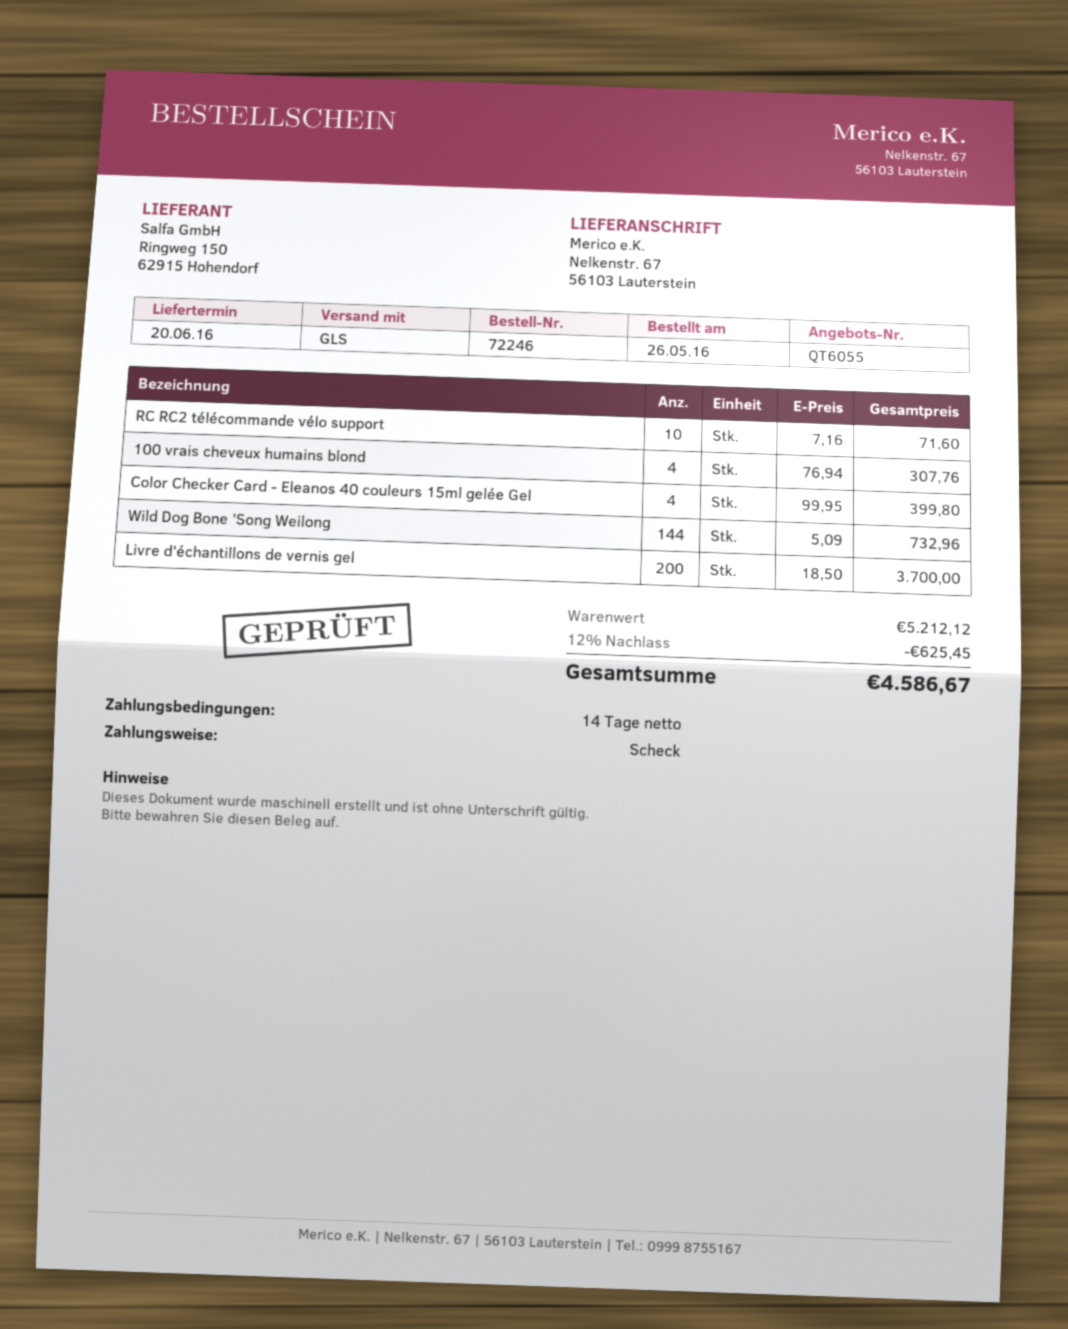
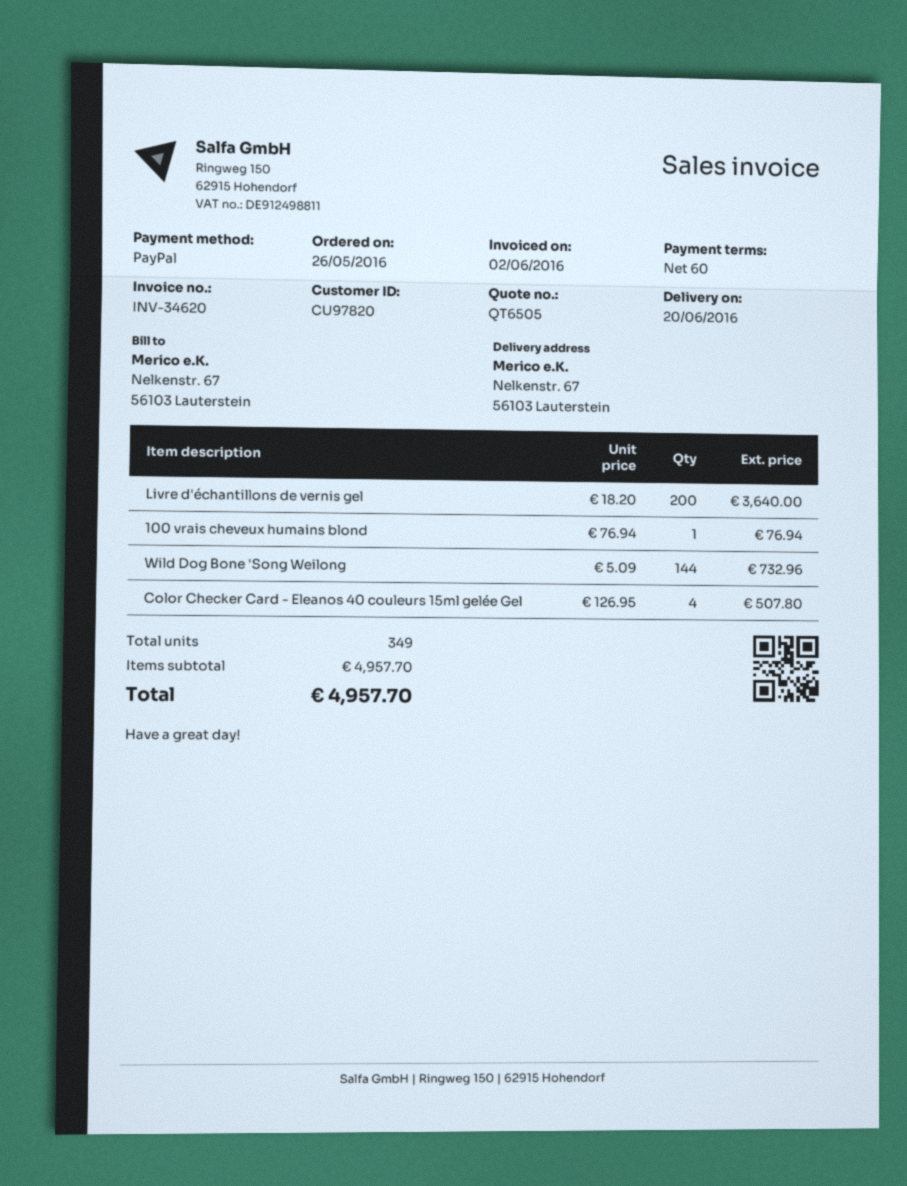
quote number: QT6055 -> QT6505
payment terms: 14 days -> 60 days
payment method: cheque -> PayPal
RC RC2 télécommande vélo support: 10 x 7.16 = 71.60 -> none
100 vrais cheveux humains blond: 4 x 76.94 = 307.76 -> 1 x 76.94 = 76.94
Color Checker Card - Eleanos 40 couleurs 15ml gelée Gel: 4 x 99.95 = 399.80 -> 4 x 126.95 = 507.80
Livre d'échantillons de vernis gel: 200 x 18.50 = 3700.00 -> 200 x 18.20 = 3640.00
subtotal: 5212.12 -> 4957.70
discount: 12% = 625.45 -> none
total: 4586.67 -> 4957.70

